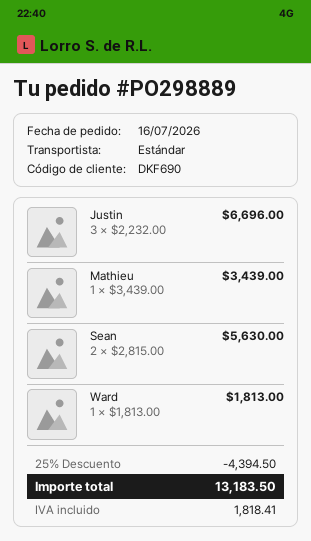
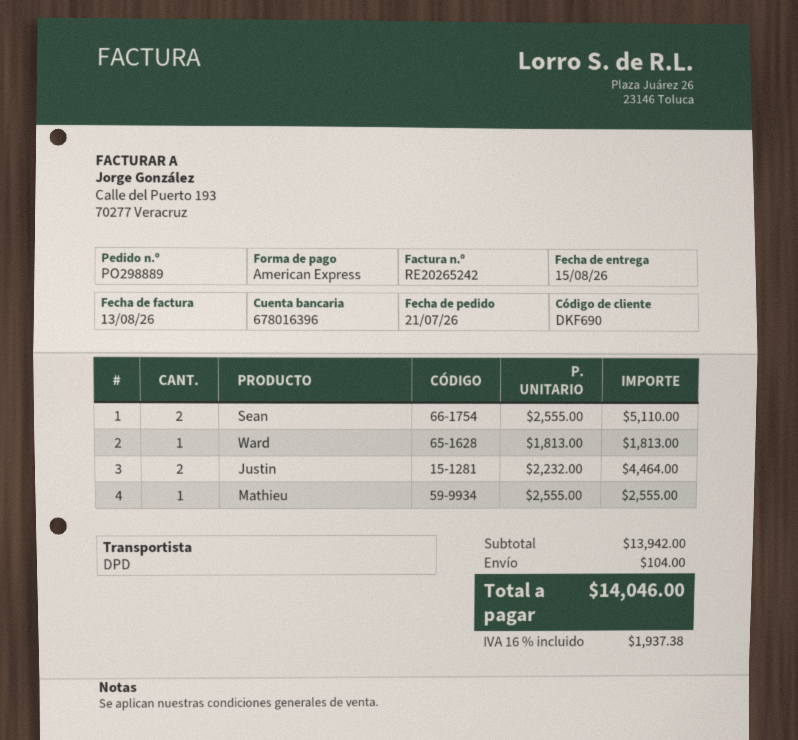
order date: 2026-07-16 -> 2026-07-21
shipping method: standard -> DPD
Justin: 3 x 2232.00 = 6696.00 -> 2 x 2232.00 = 4464.00
Mathieu: 1 x 3439.00 = 3439.00 -> 1 x 2555.00 = 2555.00
Sean: 2 x 2815.00 = 5630.00 -> 2 x 2555.00 = 5110.00
discount: 25% = 4394.50 -> none
shipping: none -> 104.00
tax: 1818.41 -> 1937.38
total: 13183.50 -> 14046.00

